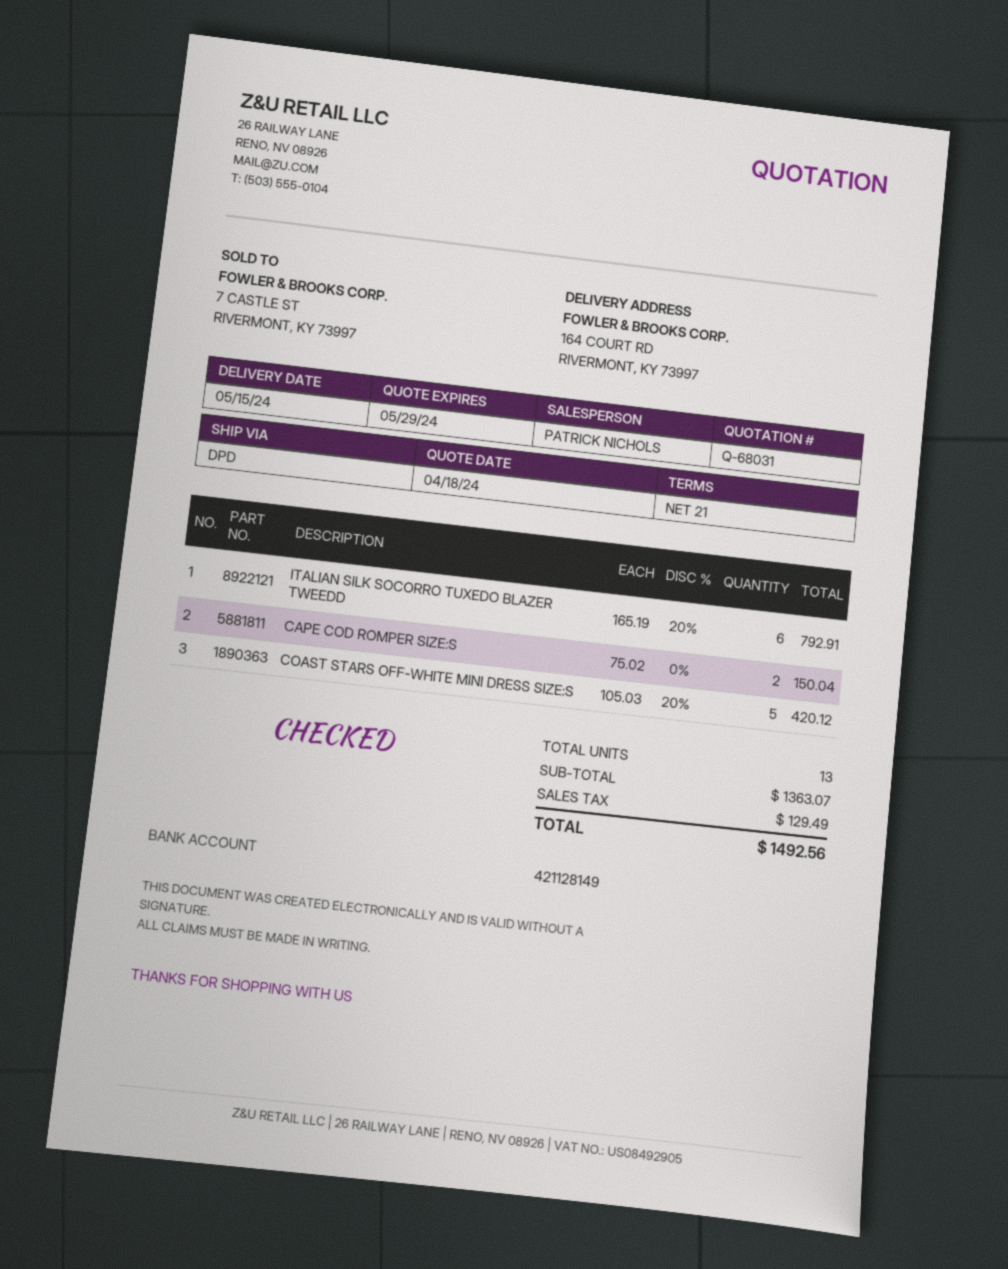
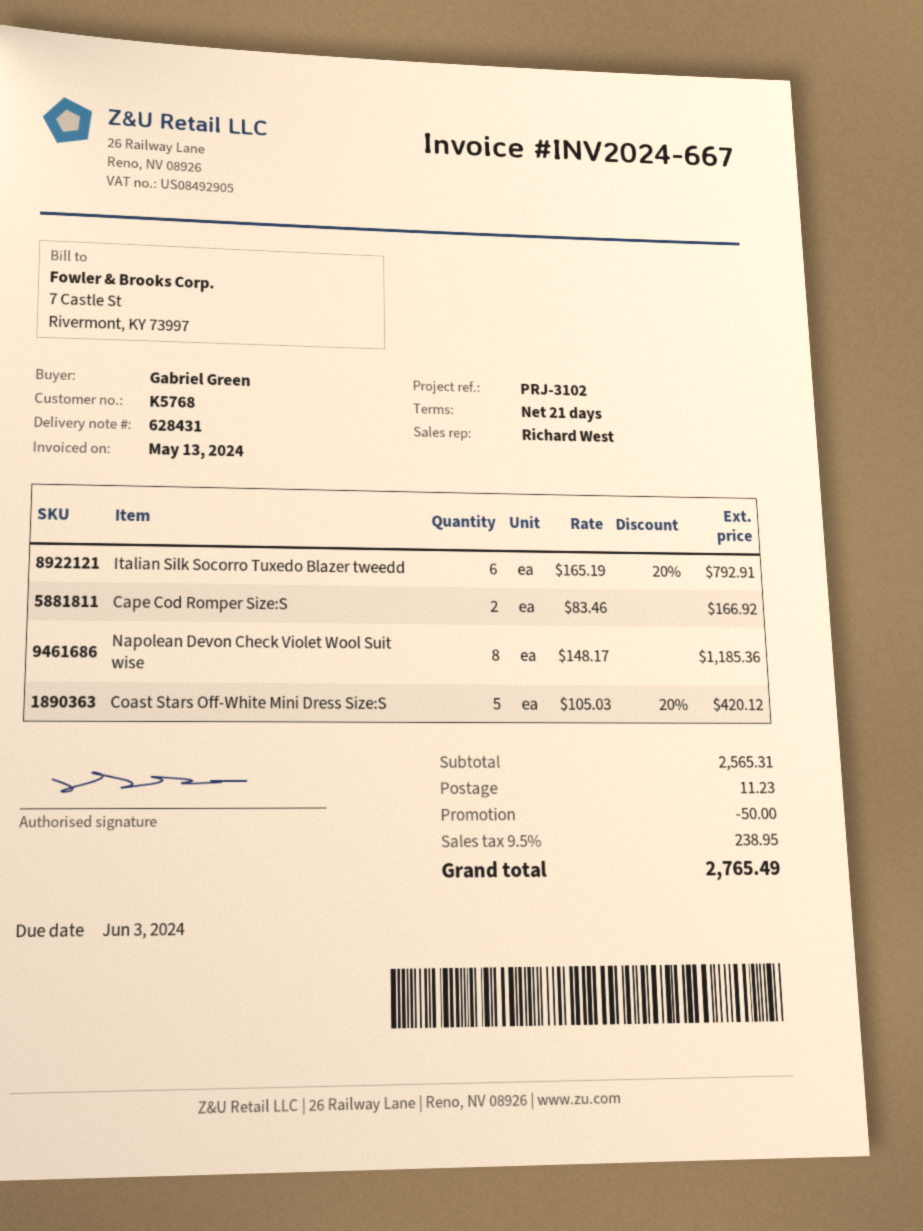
sales rep: PATRICK NICHOLS -> Richard West
CAPE COD ROMPER SIZE:S: 2 x 75.02 = 150.04 -> 2 x 83.46 = 166.92
Napolean Devon Check Violet Wool Suit wise: none -> 8 x 148.17 = 1185.36
subtotal: 1363.07 -> 2565.31
discount: none -> 50.00
shipping: none -> 11.23
tax: 129.49 -> 238.95
total: 1492.56 -> 2765.49

